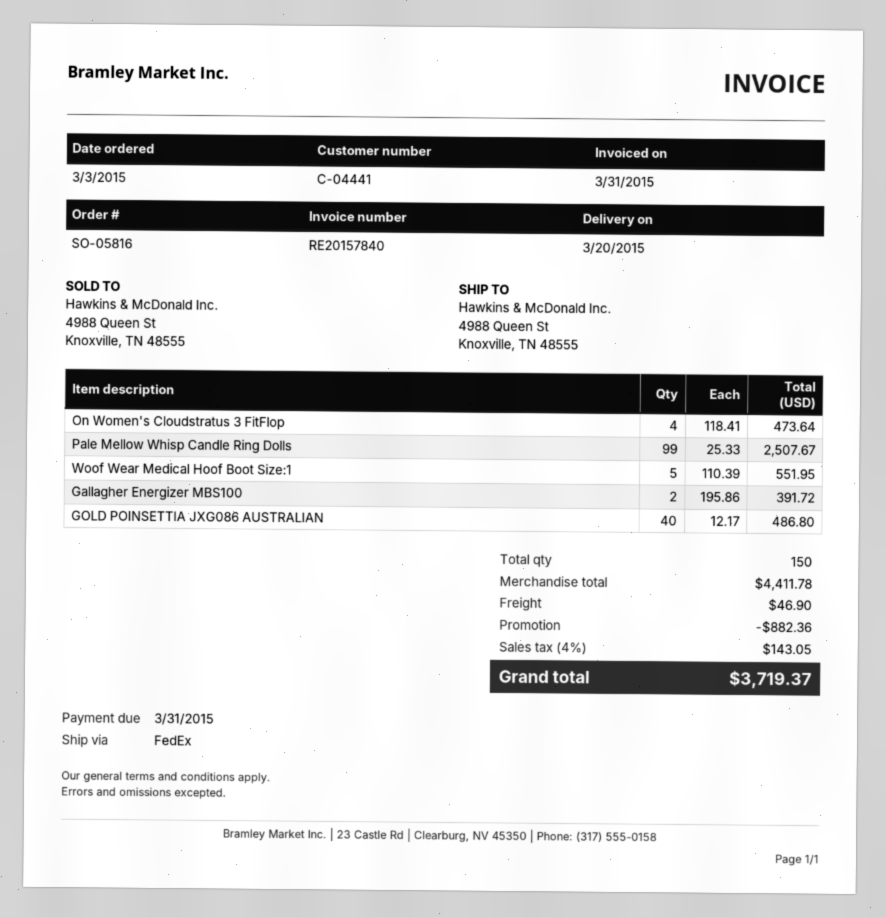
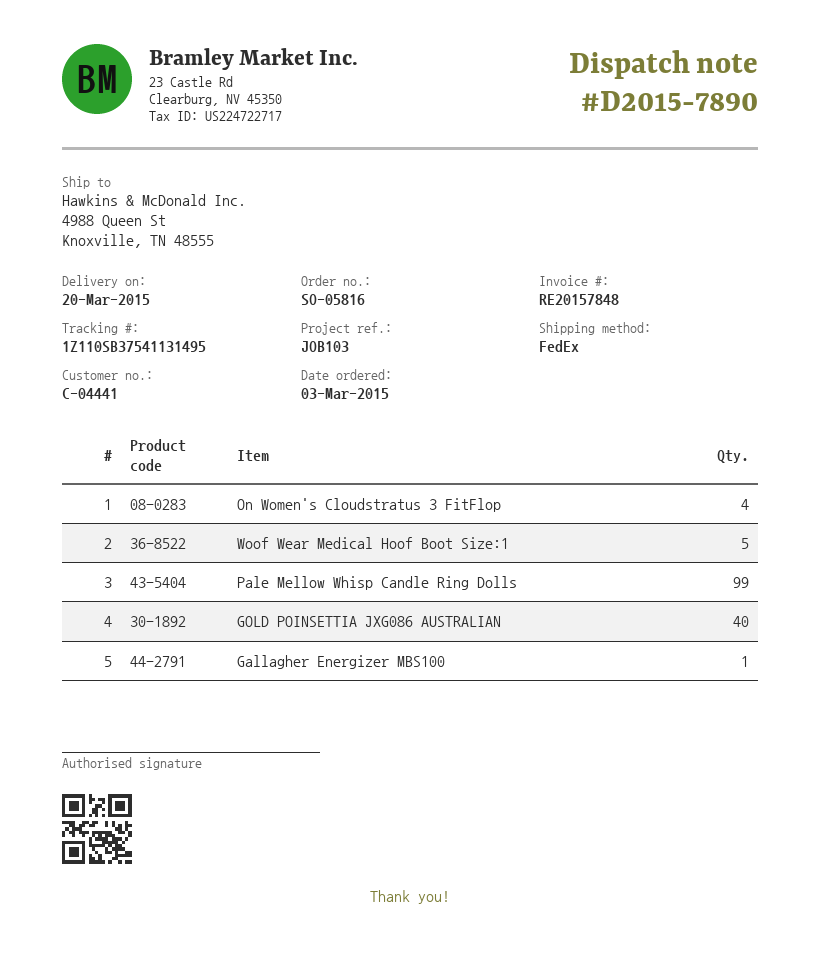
invoice number: RE20157840 -> RE20157848
Gallagher Energizer MBS100: 2 -> 1

